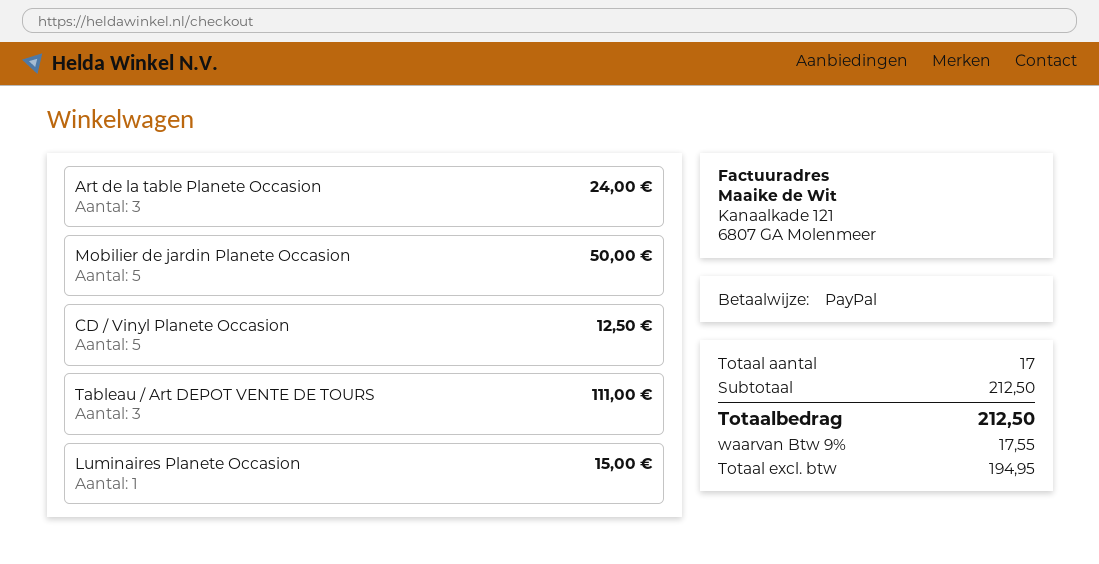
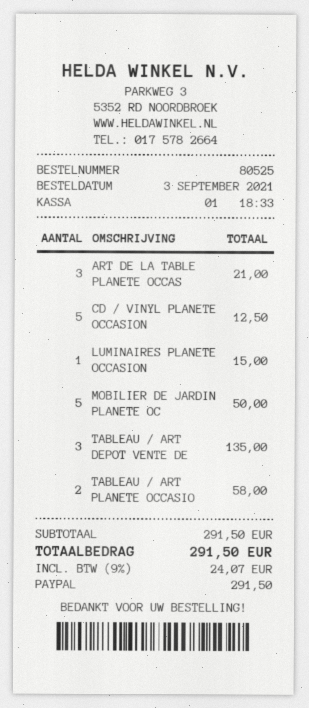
Art de la table Planete Occasion: 3 for 24.00 -> 3 for 21.00
Tableau / Art DEPOT VENTE DE TOURS: 3 for 111.00 -> 3 for 135.00
TABLEAU / ART PLANETE OCCASIO: none -> 2 for 58.00
subtotal: 212.50 -> 291.50
tax: 9% = 17.55 -> 9% = 24.07
total: 212.50 -> 291.50

